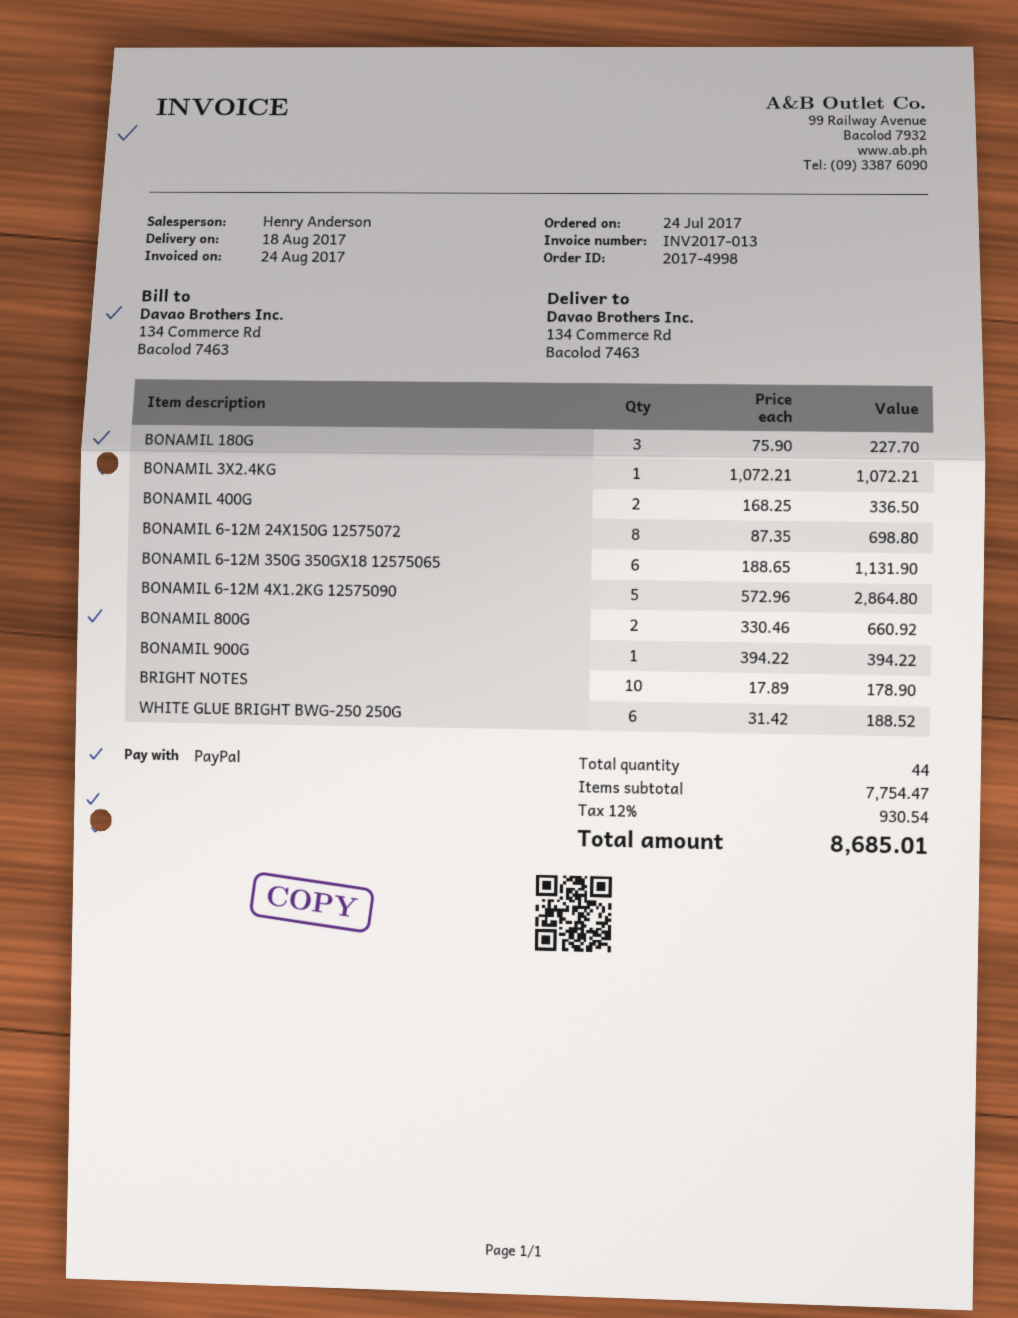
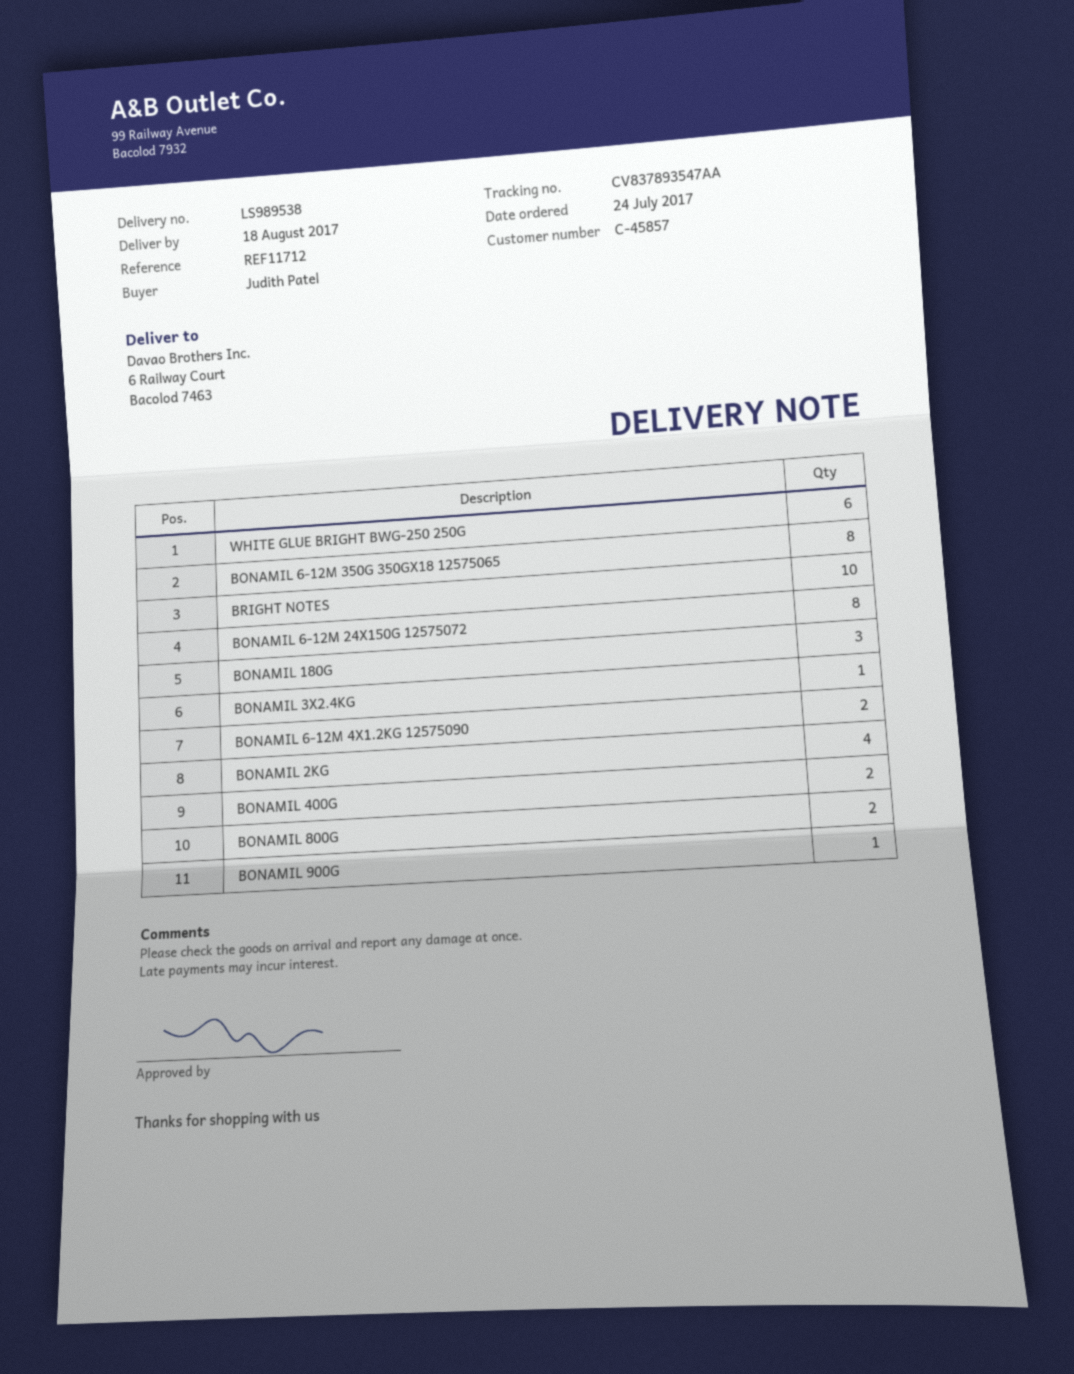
ship to: 134 Commerce Rd, Bacolod 7463 -> 6 Railway Court, Bacolod 7463
BONAMIL 6-12M 350G 350GX18 12575065: 6 -> 8
BONAMIL 6-12M 4X1.2KG 12575090: 5 -> 2
BONAMIL 2KG: none -> 4

